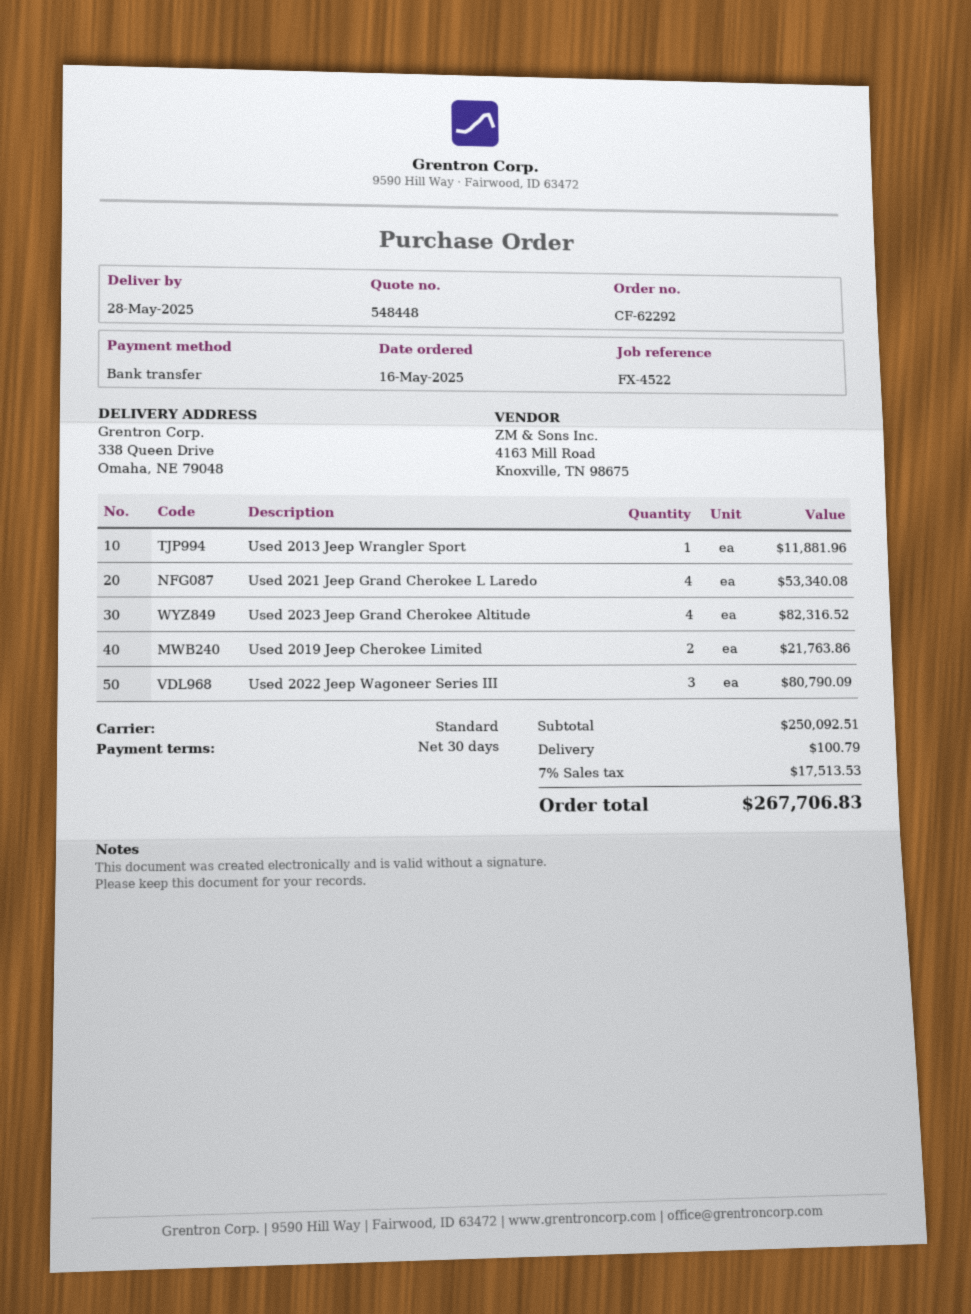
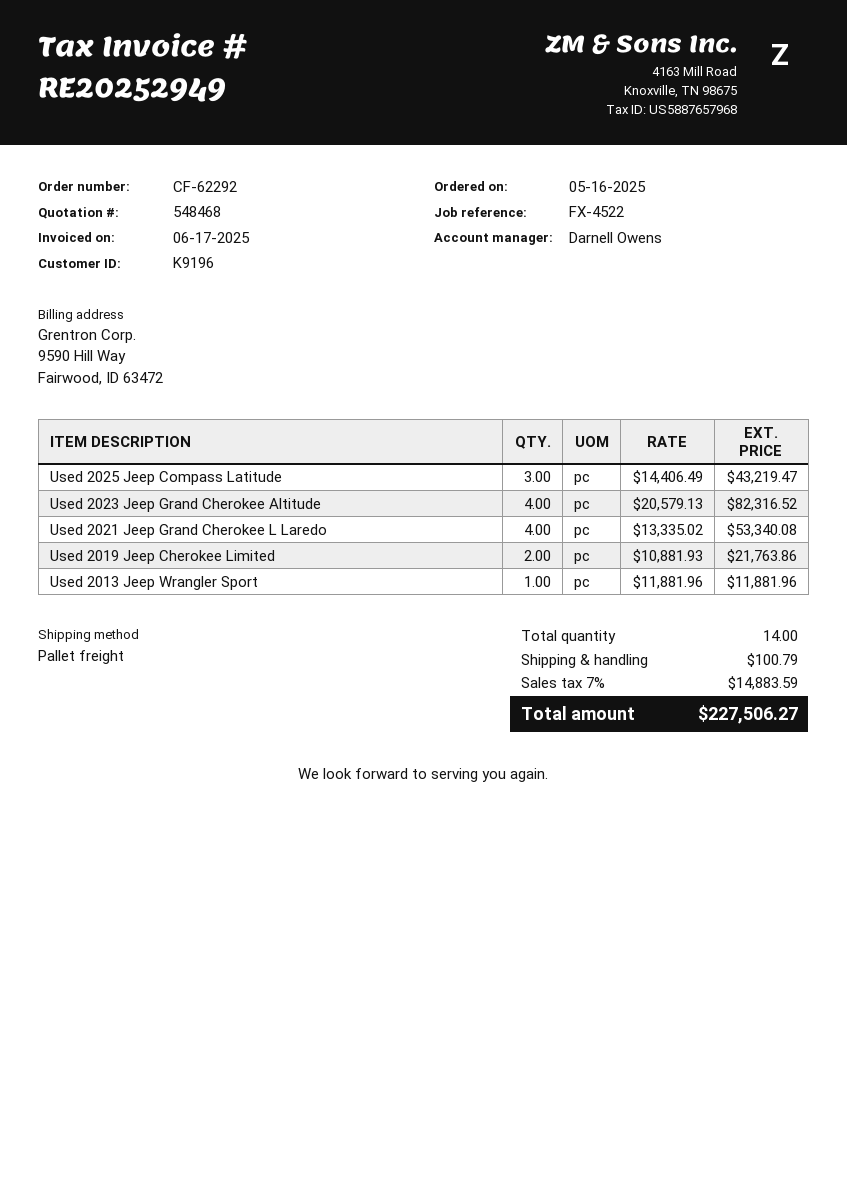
quote number: 548448 -> 548468
shipping method: standard -> pallet freight
Used 2022 Jeep Wagoneer Series III: 3 for 80790.09 -> none
Used 2025 Jeep Compass Latitude: none -> 3 for 43219.47
tax: 7% = 17513.53 -> 7% = 14883.59
total: 267706.83 -> 227506.27

